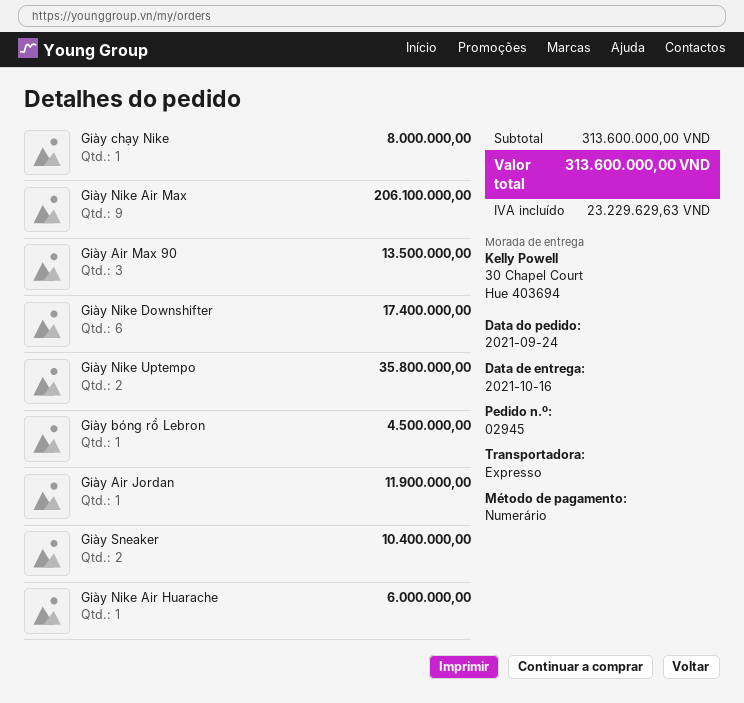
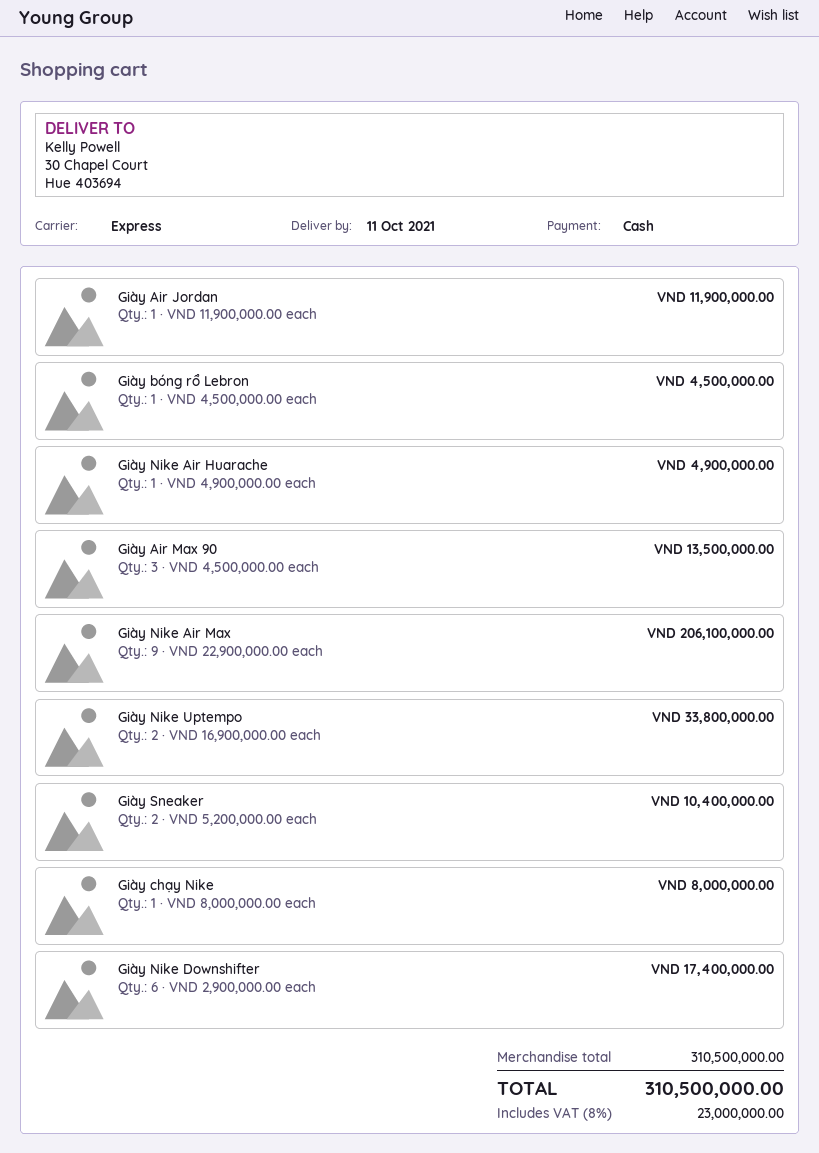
delivery date: 2021-10-16 -> 2021-10-11
Giày Nike Uptempo: 2 for 35800000.00 -> 2 for 33800000.00
Giày Nike Air Huarache: 1 for 6000000.00 -> 1 for 4900000.00
subtotal: 313600000.00 -> 310500000.00
tax: 23229629.63 -> 23000000.00
total: 313600000.00 -> 310500000.00

